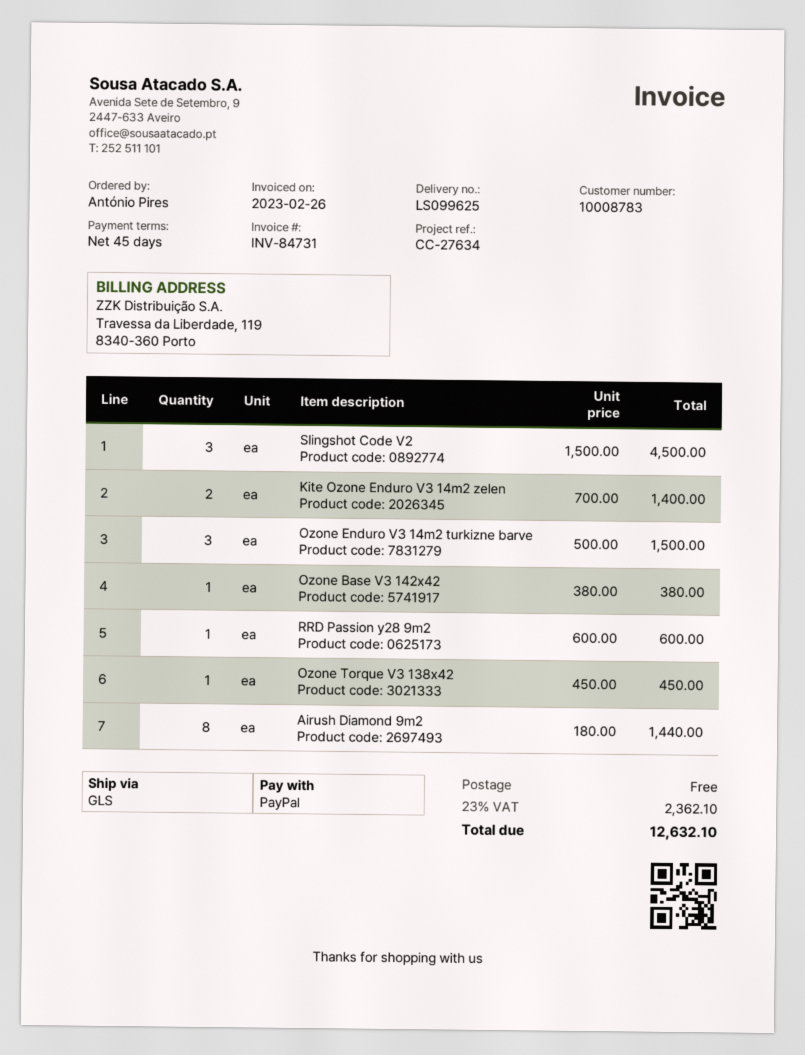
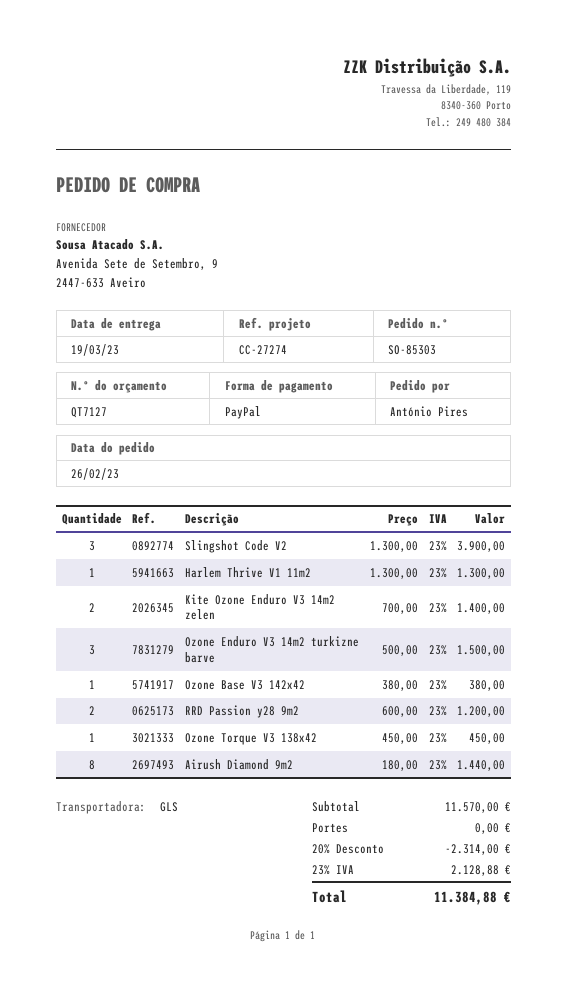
reference: CC-27634 -> CC-27274
Slingshot Code V2: 3 x 1500.00 = 4500.00 -> 3 x 1300.00 = 3900.00
RRD Passion y28 9m2: 1 x 600.00 = 600.00 -> 2 x 600.00 = 1200.00
Harlem Thrive V1 11m2: none -> 1 x 1300.00 = 1300.00
discount: none -> 20% = 2314.00
tax: 23% = 2362.10 -> 23% = 2128.88
total: 12632.10 -> 11384.88

